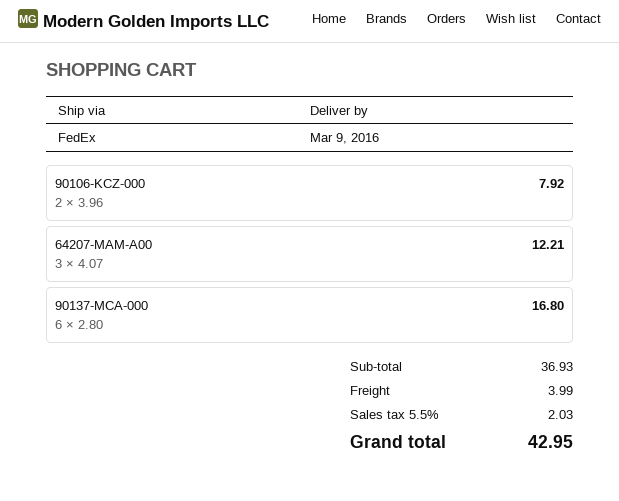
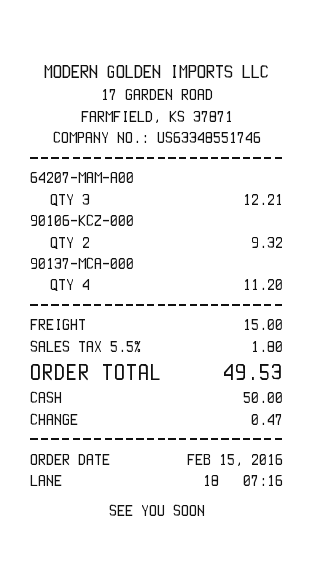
90106-KCZ-000: 2 for 7.92 -> 2 for 9.32
90137-MCA-000: 6 for 16.80 -> 4 for 11.20
shipping: 3.99 -> 15.00
tax: 5.5% = 2.03 -> 5.5% = 1.80
total: 42.95 -> 49.53

